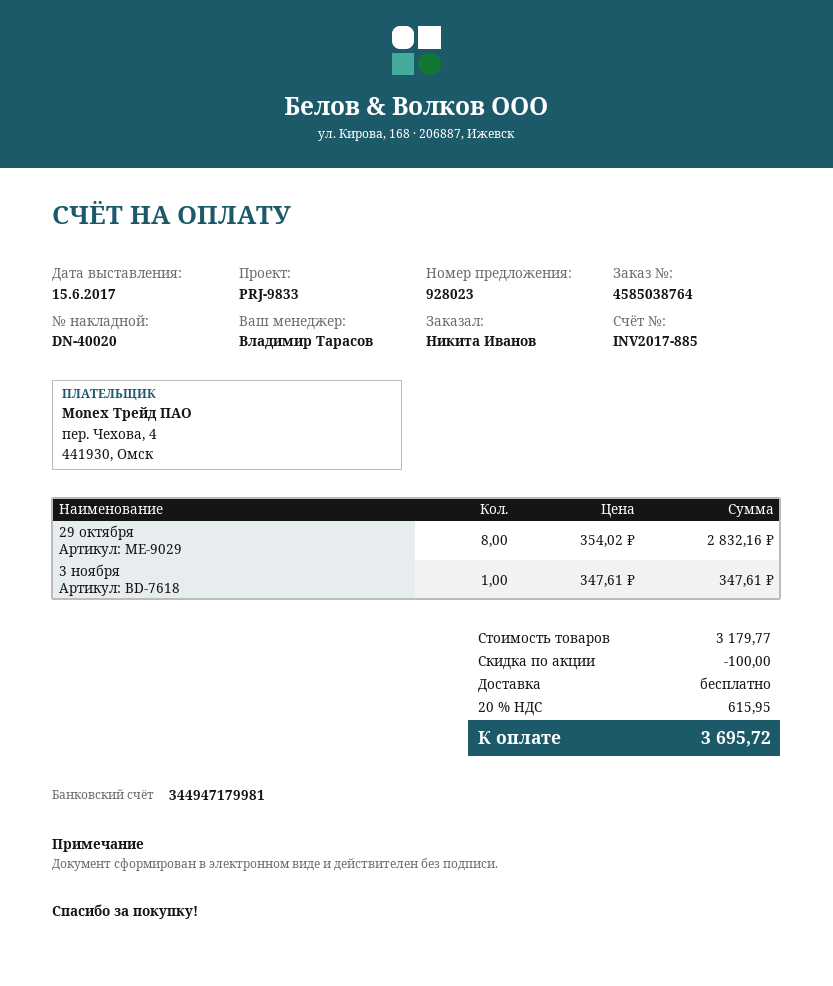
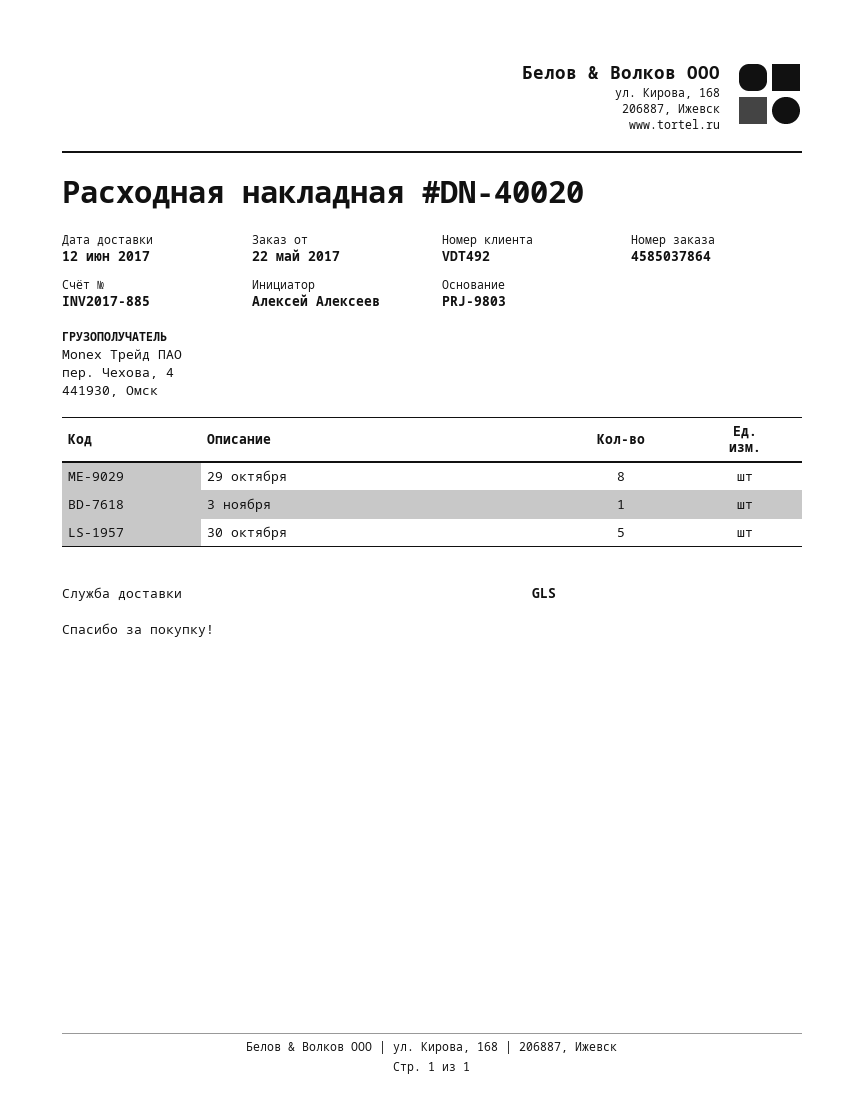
order number: 4585038764 -> 4585037864
reference: PRJ-9833 -> PRJ-9803
ordered by: Никита Иванов -> Алексей Алексеев
30 октября: none -> 5

